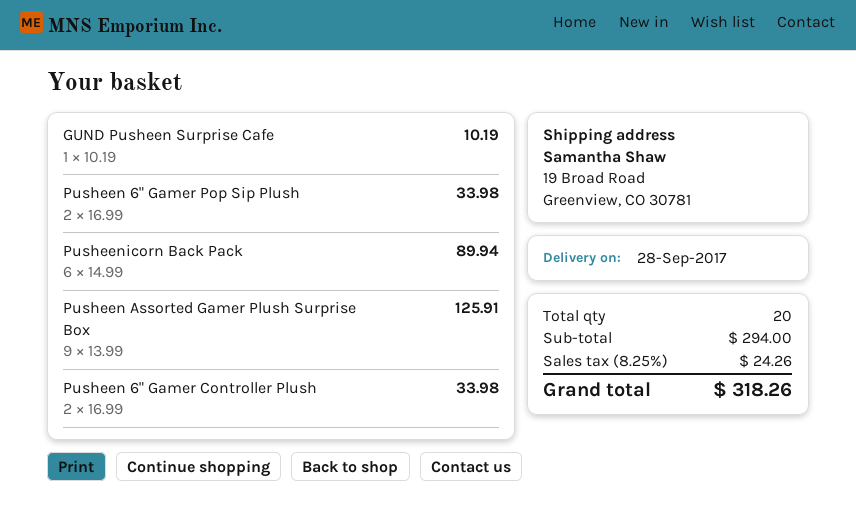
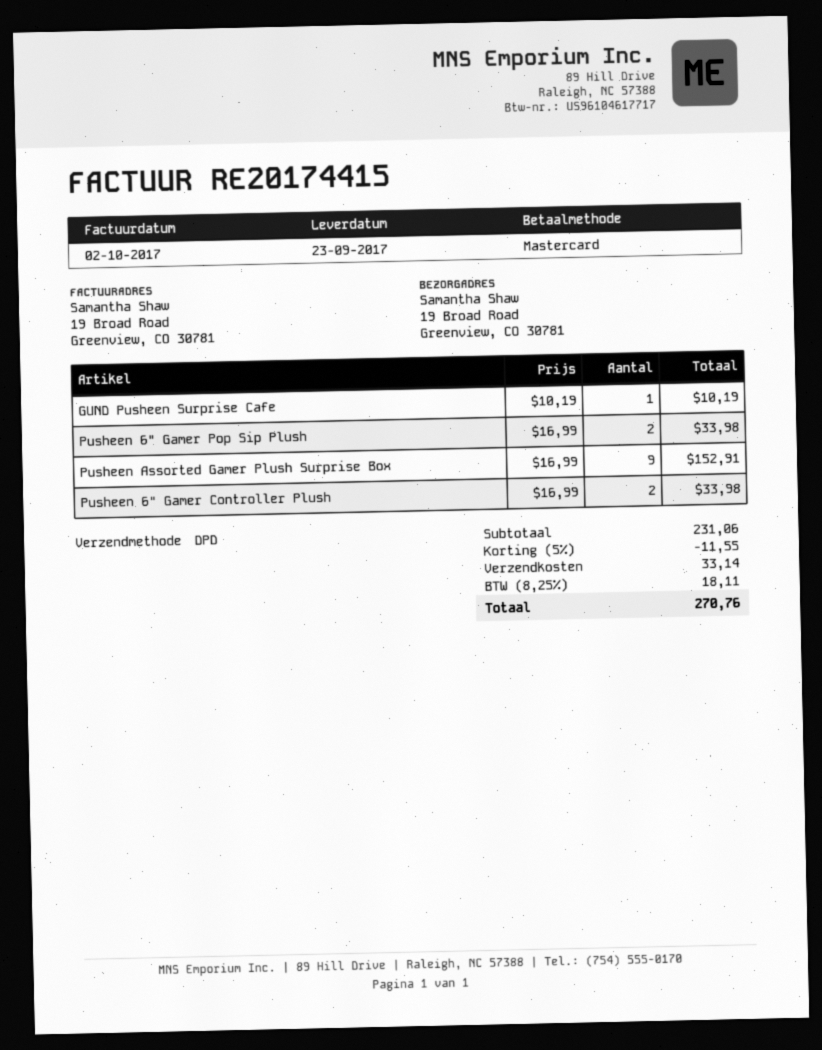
delivery date: 2017-09-28 -> 2017-09-23
Pusheenicorn Back Pack: 6 x 14.99 = 89.94 -> none
Pusheen Assorted Gamer Plush Surprise Box: 9 x 13.99 = 125.91 -> 9 x 16.99 = 152.91
subtotal: 294.00 -> 231.06
discount: none -> 5% = 11.55
shipping: none -> 33.14
tax: 8.25% = 24.26 -> 8.25% = 18.11
total: 318.26 -> 270.76

